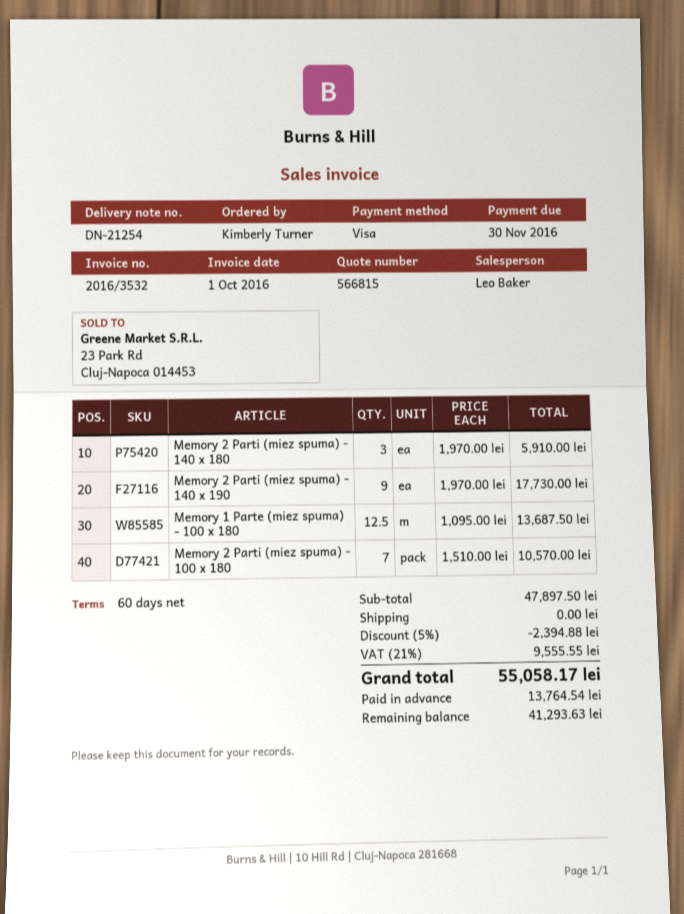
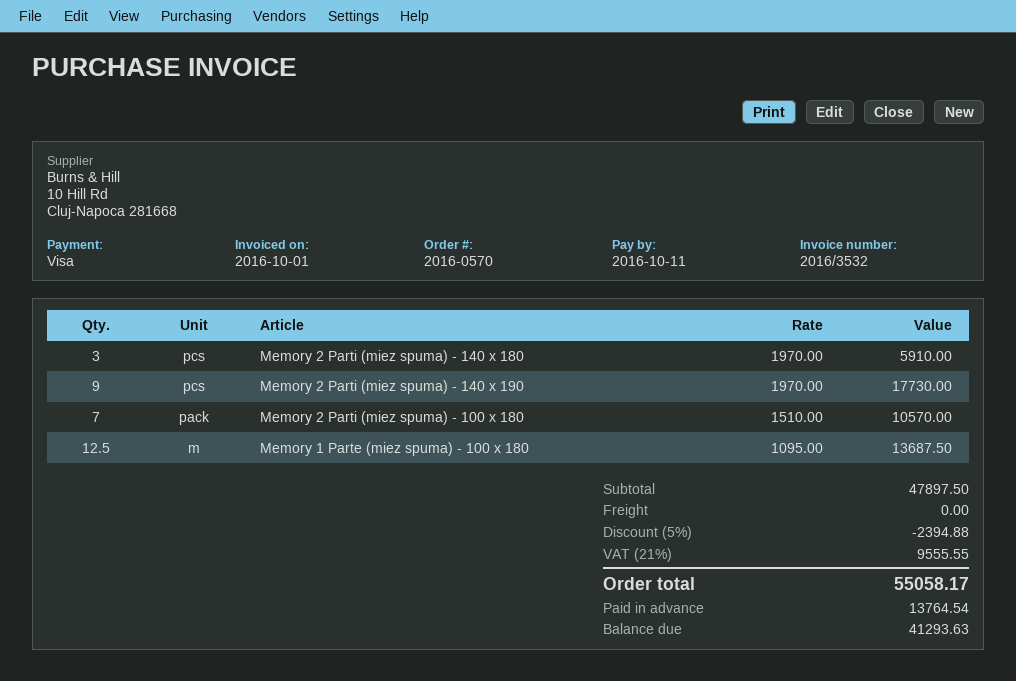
due date: 2016-11-30 -> 2016-10-11

